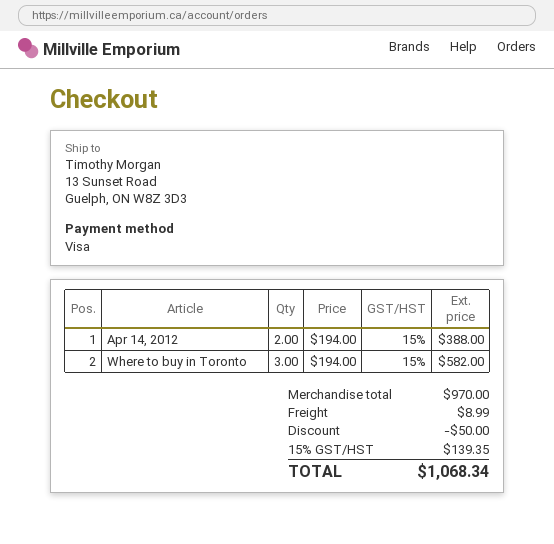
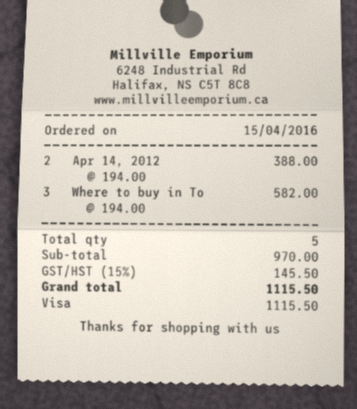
discount: 50.00 -> none
shipping: 8.99 -> none
tax: 15% = 139.35 -> 15% = 145.50
total: 1068.34 -> 1115.50

